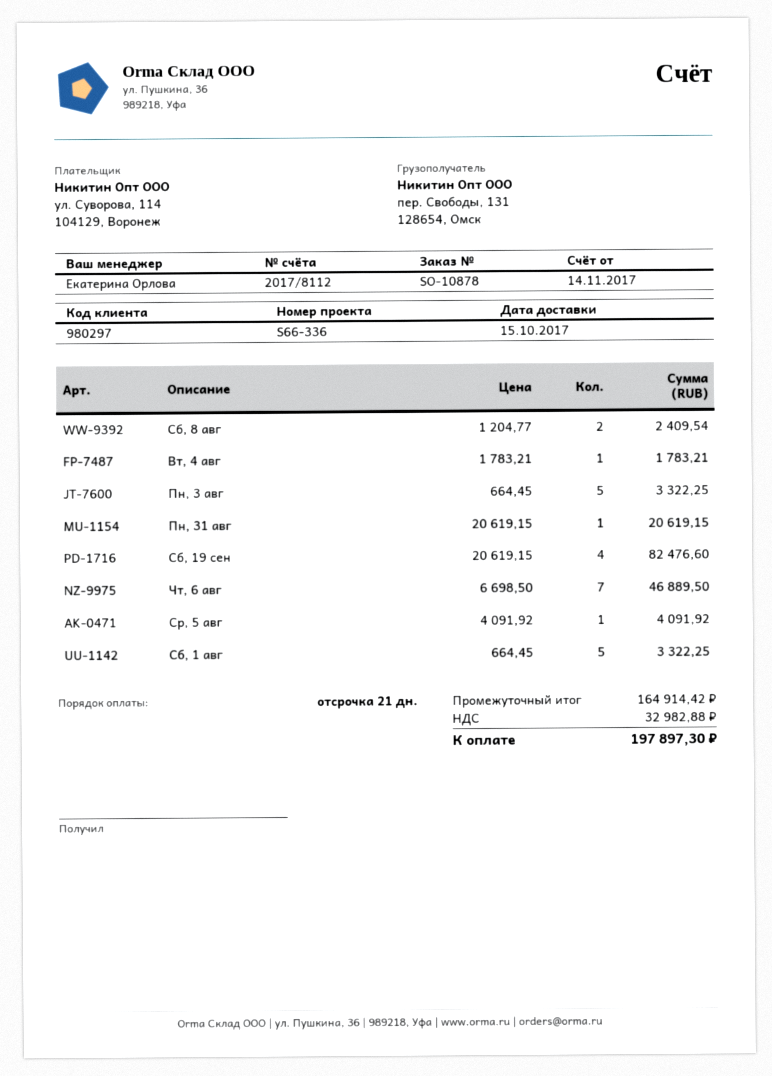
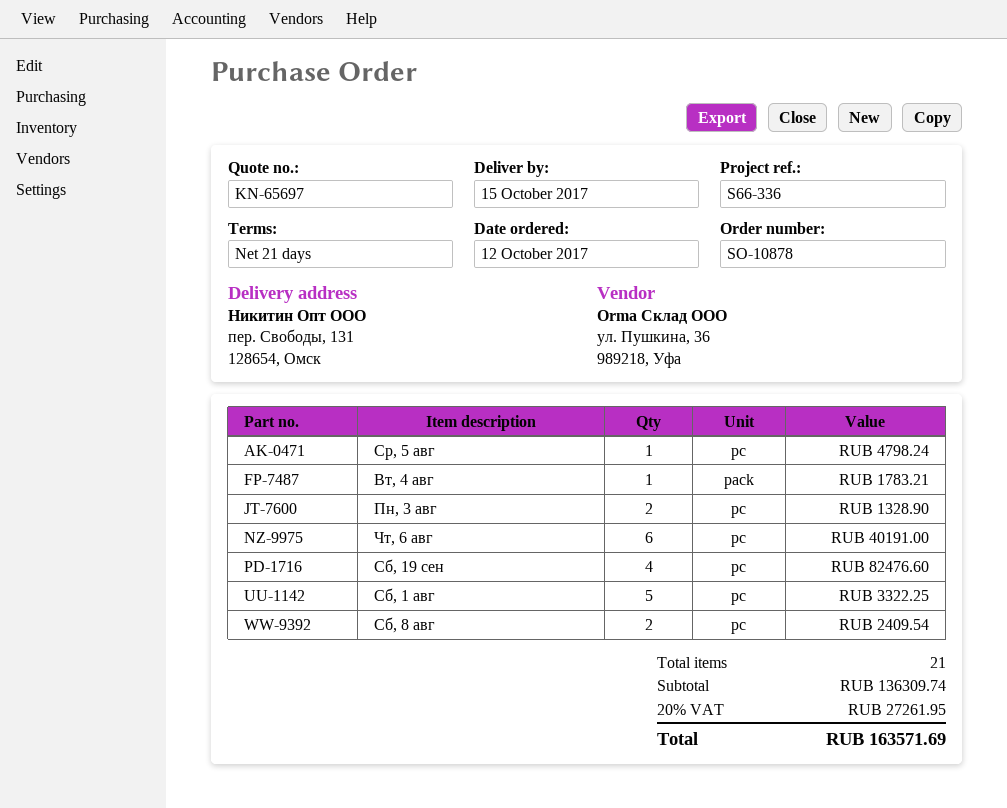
Пн, 3 авг: 5 for 3322.25 -> 2 for 1328.90
Пн, 31 авг: 1 for 20619.15 -> none
Чт, 6 авг: 7 for 46889.50 -> 6 for 40191.00
Ср, 5 авг: 1 for 4091.92 -> 1 for 4798.24
subtotal: 164914.42 -> 136309.74
tax: 32982.88 -> 27261.95
total: 197897.30 -> 163571.69

